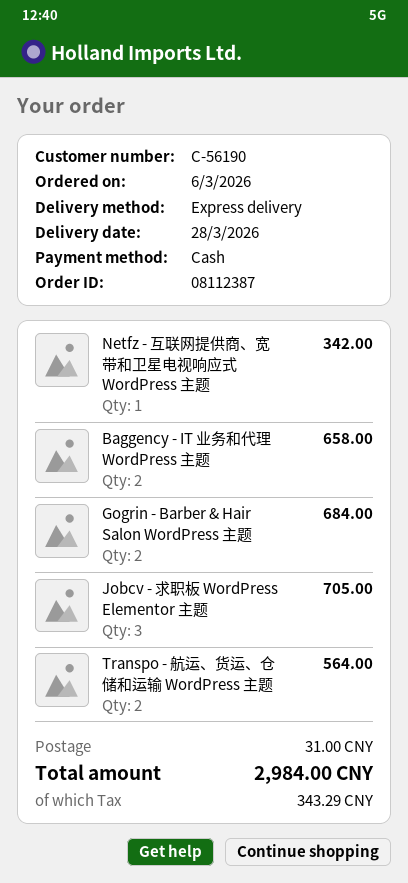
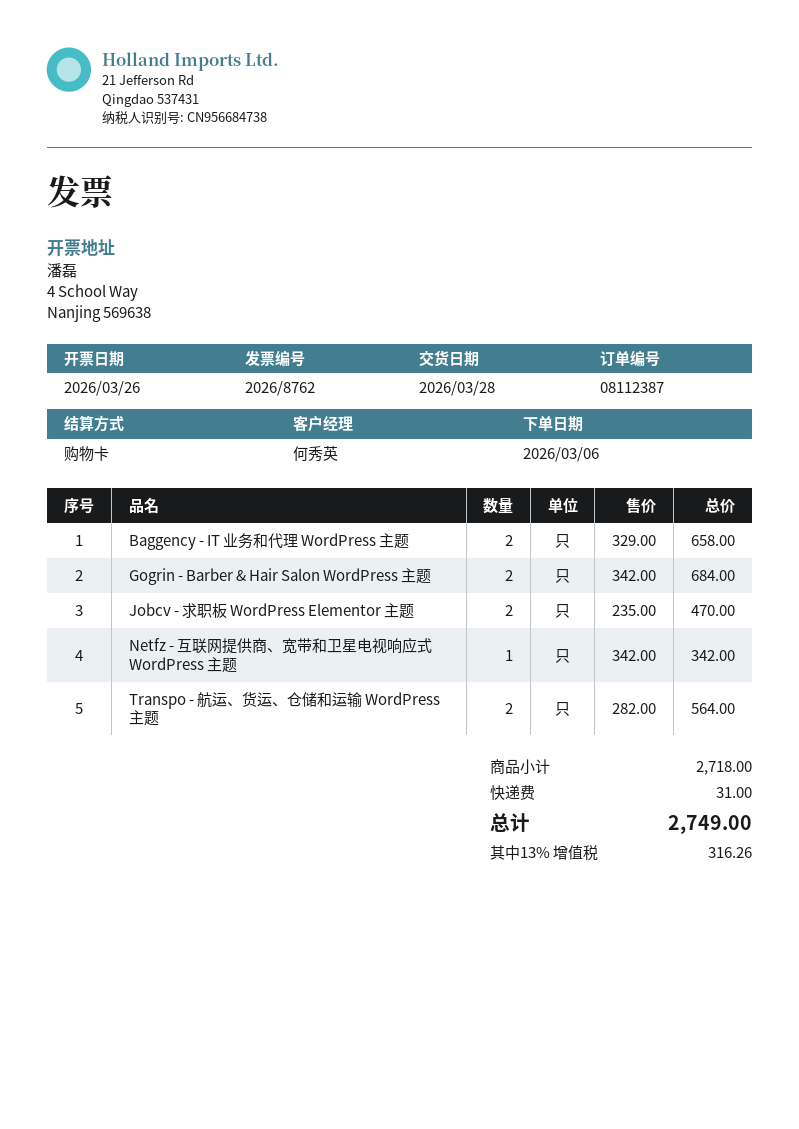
payment method: cash -> gift card
Jobcv - 求职板 WordPress Elementor 主题: 3 for 705.00 -> 2 for 470.00
tax: 343.29 -> 316.26
total: 2984.00 -> 2749.00

